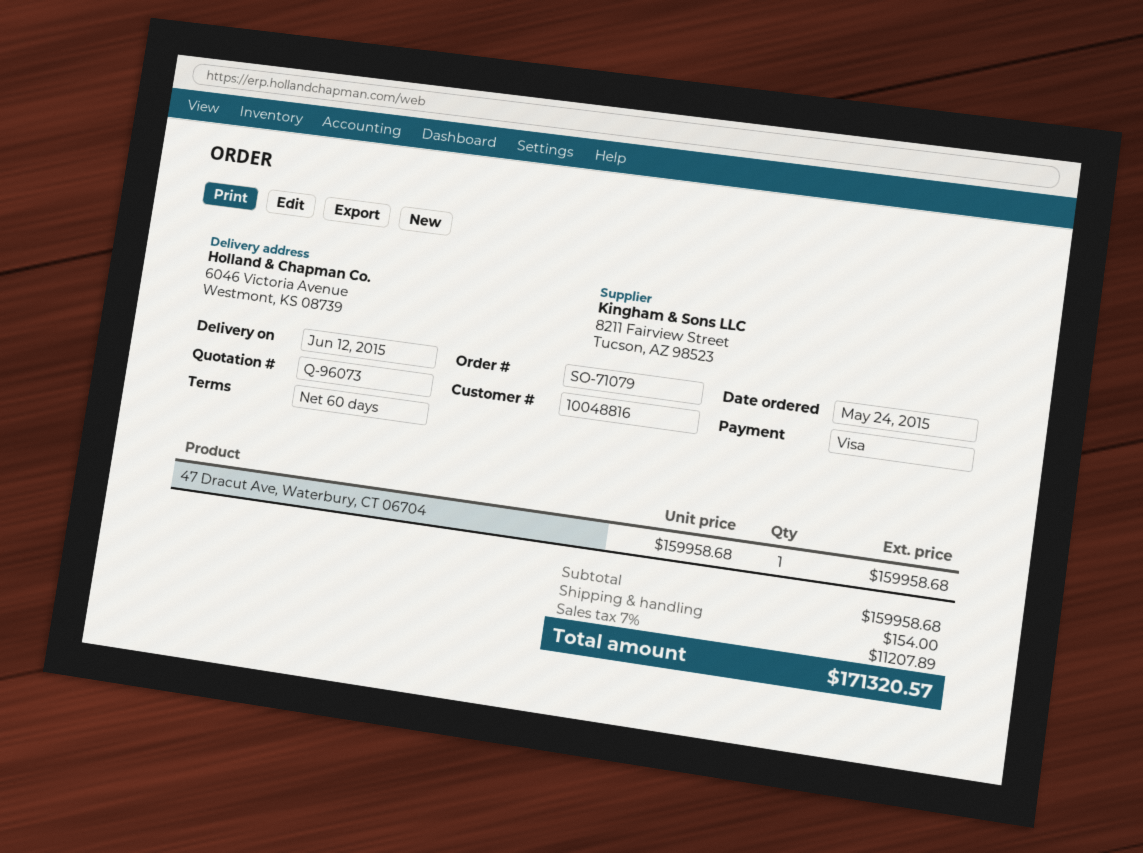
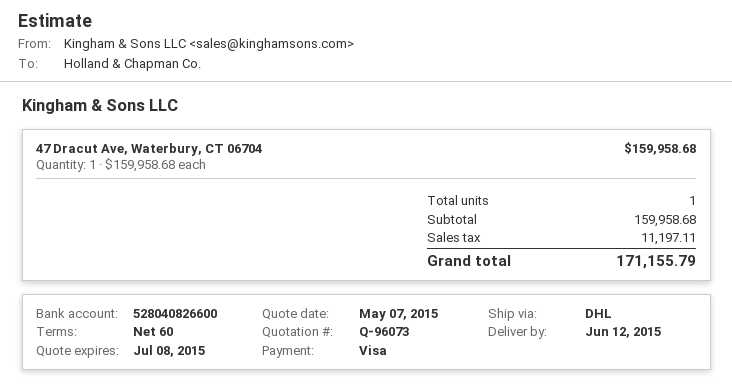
shipping: 154.00 -> none
tax: 11207.89 -> 11197.11
total: 171320.57 -> 171155.79

